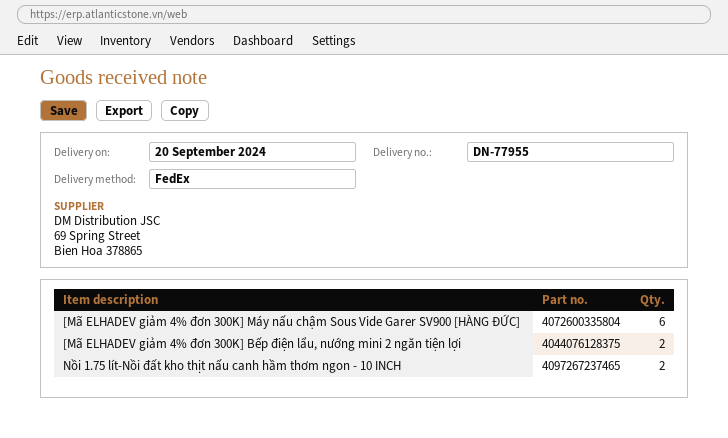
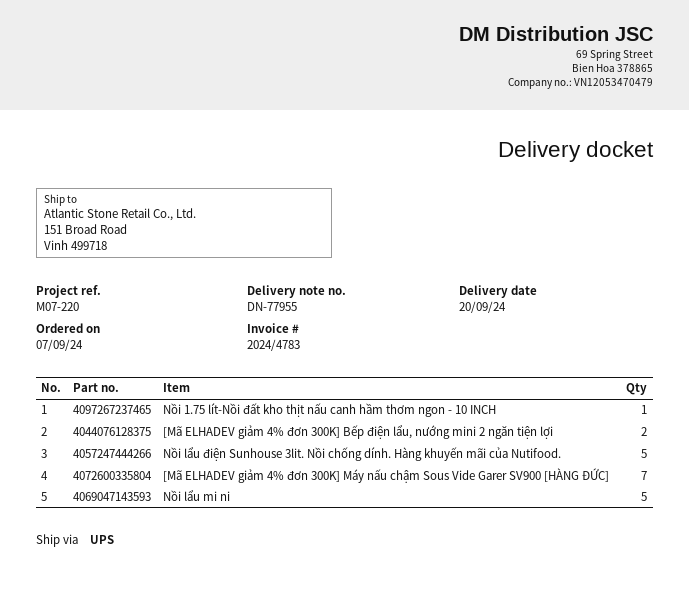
shipping method: FedEx -> UPS
[Mã ELHADEV giảm 4% đơn 300K] Máy nấu chậm Sous Vide Garer SV900 [HÀNG ĐỨC]: 6 -> 7
Nồi 1.75 lít-Nồi đất kho thịt nấu canh hầm thơm ngon - 10 INCH: 2 -> 1
Nồi lẩu điện Sunhouse 3lit. Nồi chống dính. Hàng khuyến mãi của Nutifood.: none -> 5
Nồi lẩu mi ni: none -> 5

